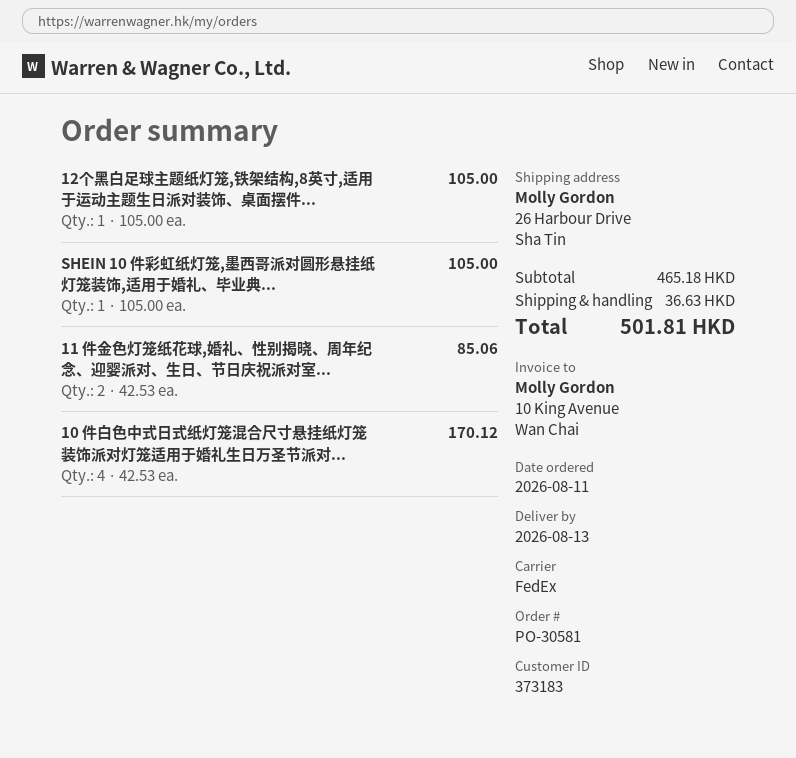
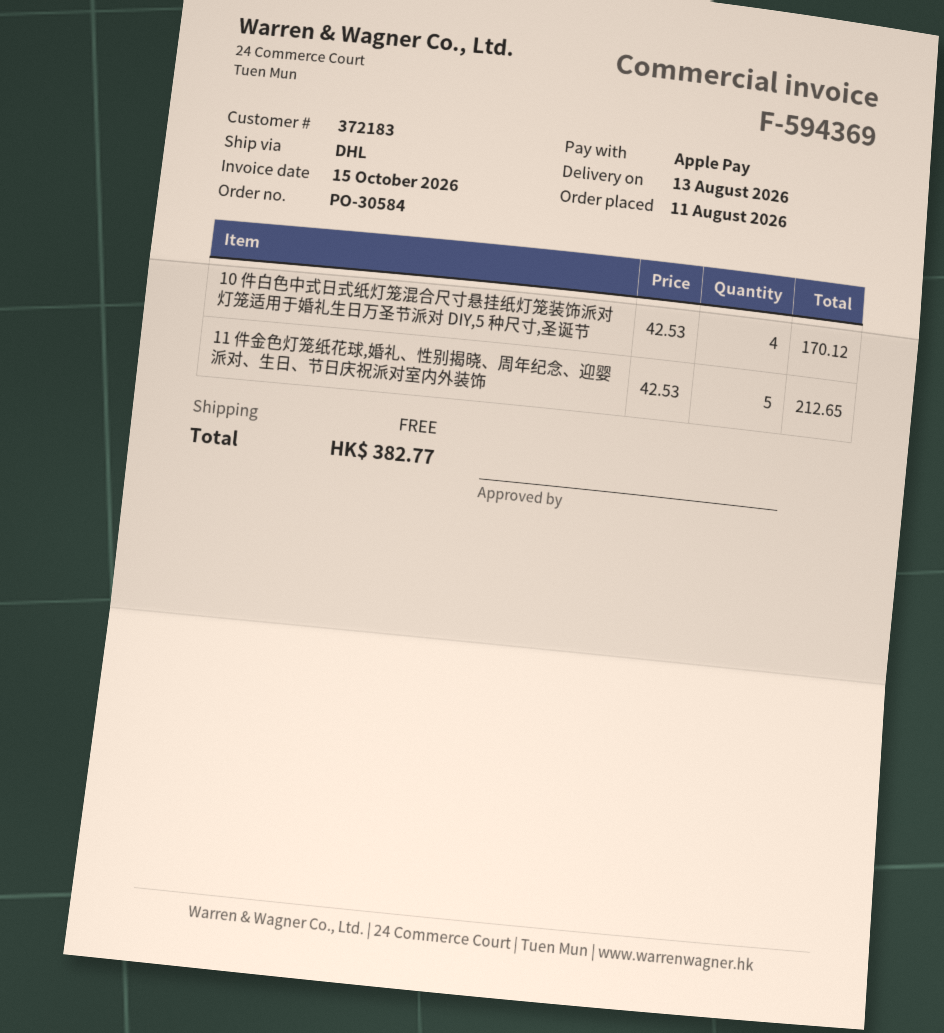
order number: PO-30581 -> PO-30584
customer number: 373183 -> 372183
shipping method: FedEx -> DHL
12个黑白足球主题纸灯笼,铁架结构,8英寸,适用于运动主题生日派对装饰、桌面摆件...: 1 x 105.00 = 105.00 -> none
SHEIN 10 件彩虹纸灯笼,墨西哥派对圆形悬挂纸灯笼装饰,适用于婚礼、毕业典...: 1 x 105.00 = 105.00 -> none
11 件金色灯笼纸花球,婚礼、性别揭晓、周年纪念、迎婴派对、生日、节日庆祝派对室...: 2 x 42.53 = 85.06 -> 5 x 42.53 = 212.65
shipping: 36.63 -> 0.00
total: 501.81 -> 382.77

